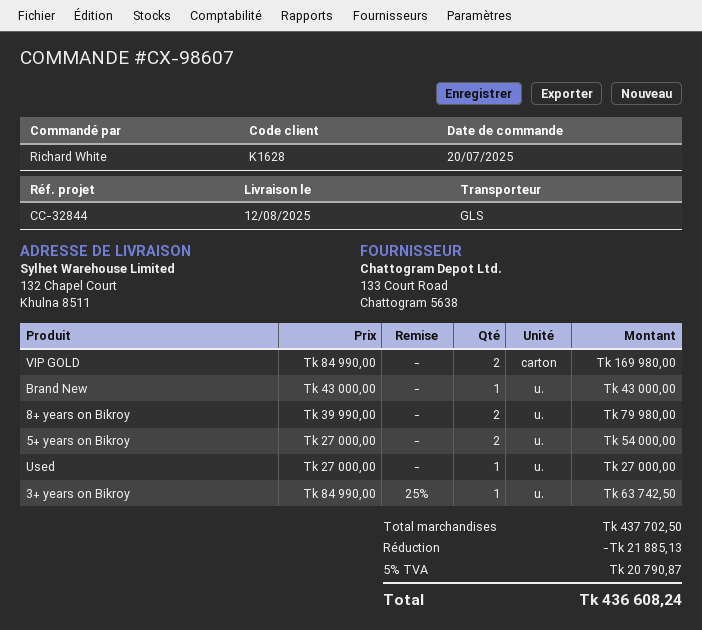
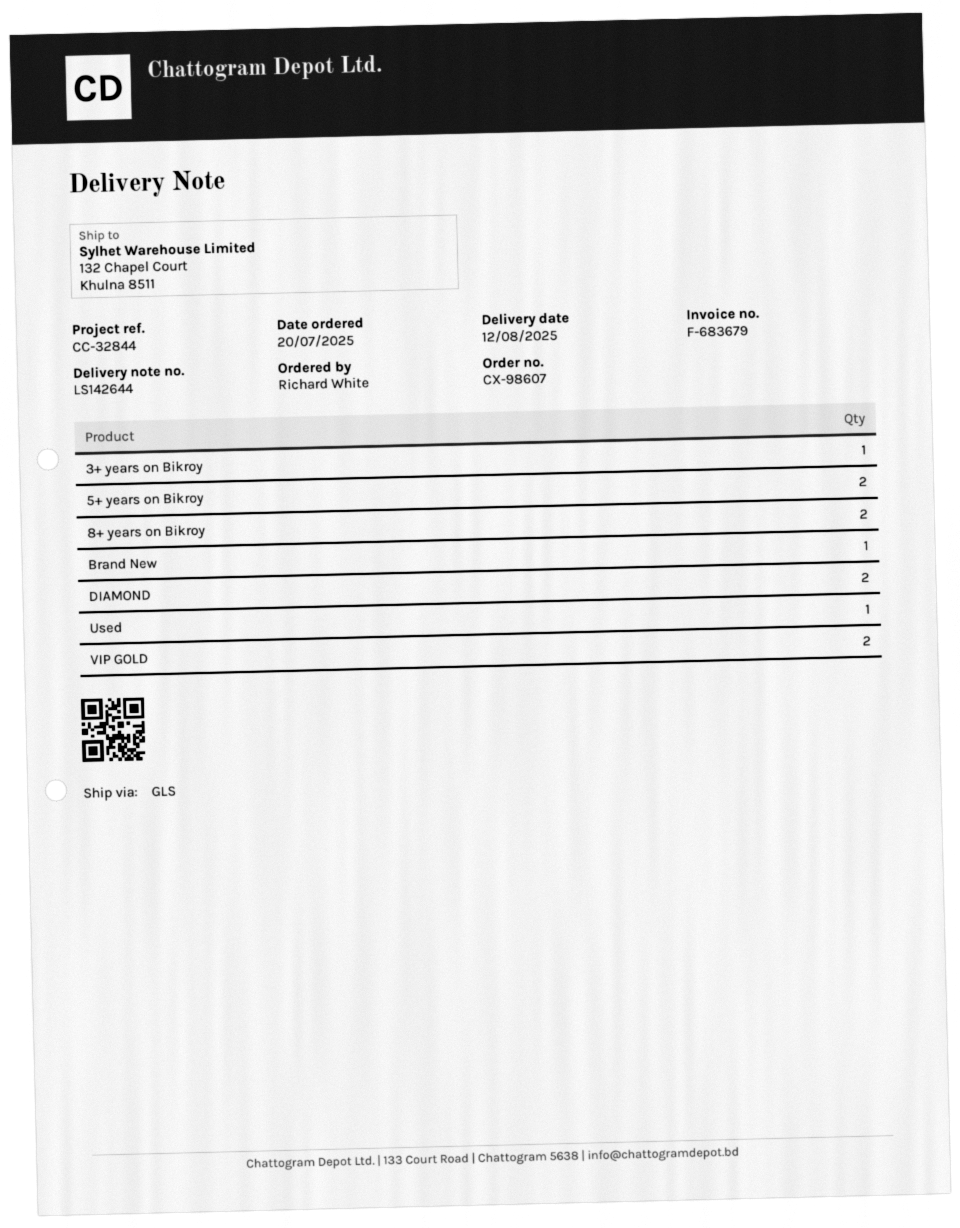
DIAMOND: none -> 2

